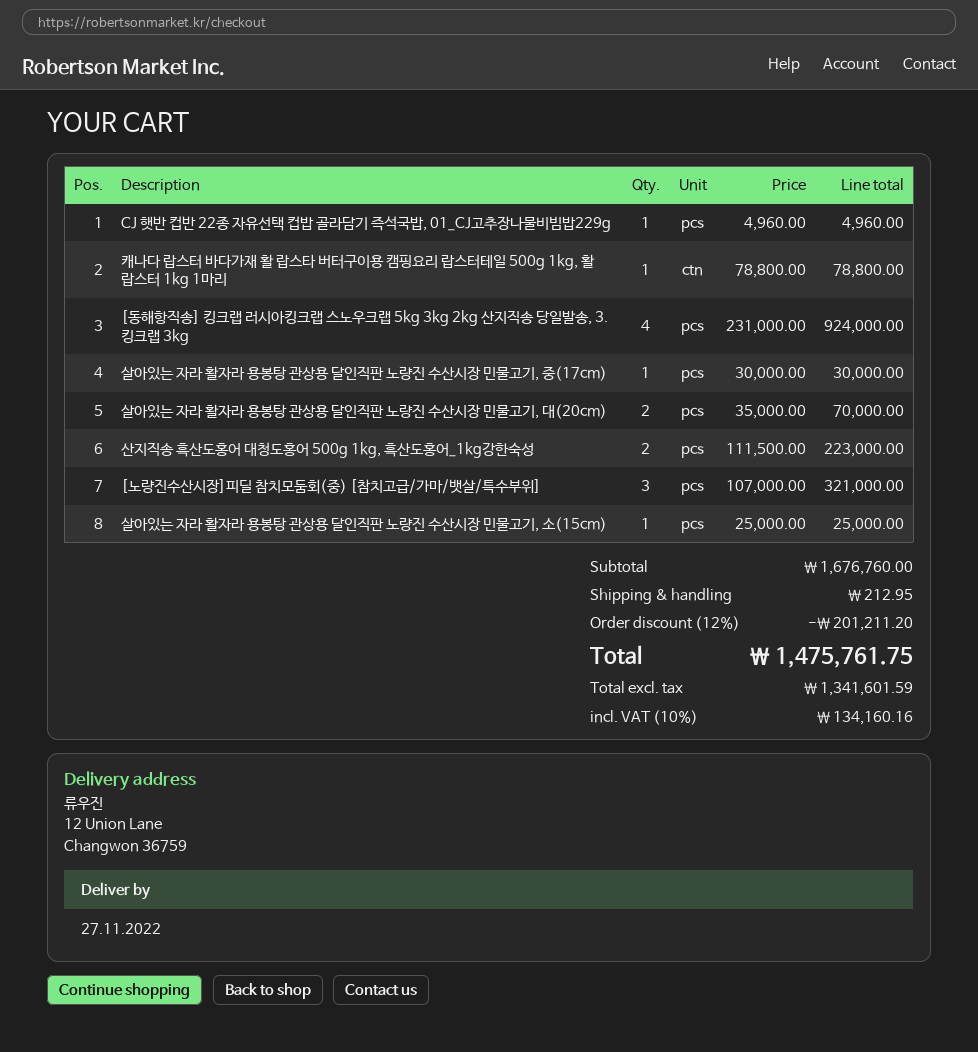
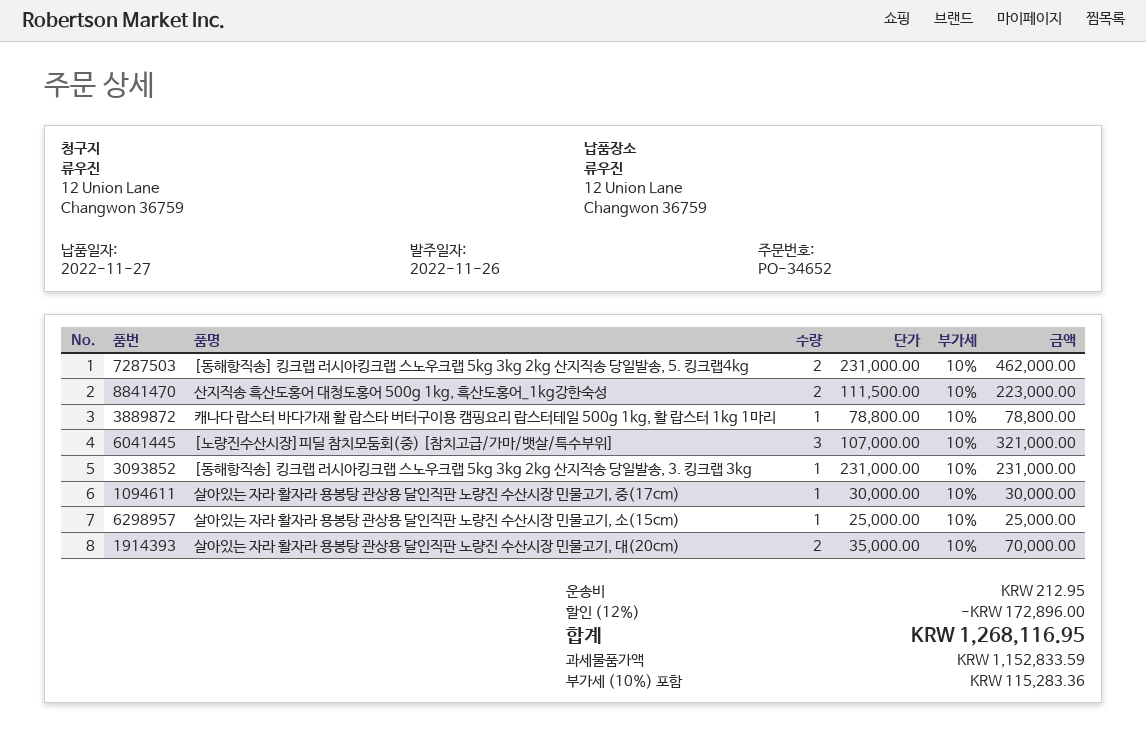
CJ 햇반 컵반 22종 자유선택 컵밥 골라담기 즉석국밥, 01_CJ고추장나물비빔밥229g: 1 x 4960.00 = 4960.00 -> none
[동해항직송] 킹크랩 러시아킹크랩 스노우크랩 5kg 3kg 2kg 산지직송 당일발송, 3. 킹크랩 3kg: 4 x 231000.00 = 924000.00 -> 1 x 231000.00 = 231000.00
[동해항직송] 킹크랩 러시아킹크랩 스노우크랩 5kg 3kg 2kg 산지직송 당일발송, 5. 킹크랩4kg: none -> 2 x 231000.00 = 462000.00
discount: 12% = 201211.20 -> 12% = 172896.00
net: 1341601.59 -> 1152833.59
tax: 10% = 134160.16 -> 10% = 115283.36
total: 1475761.75 -> 1268116.95

